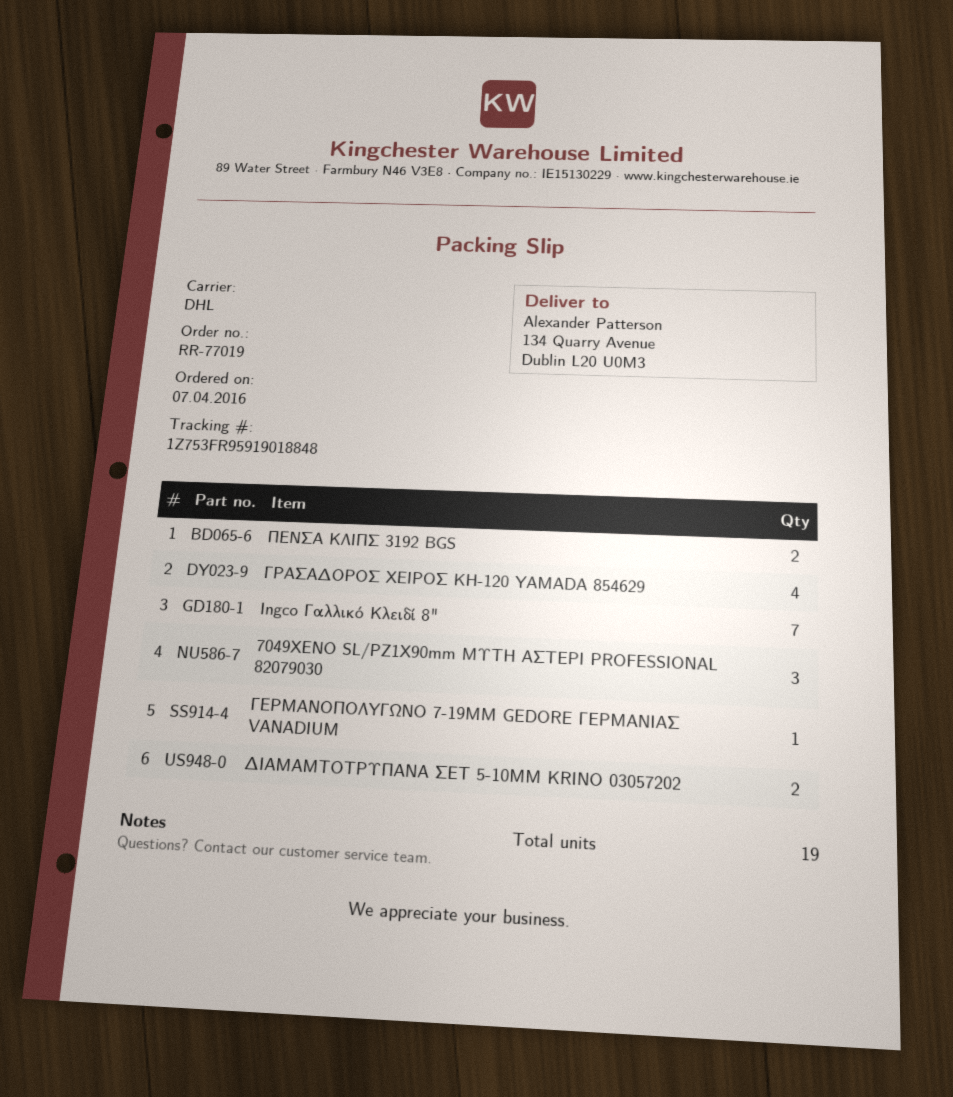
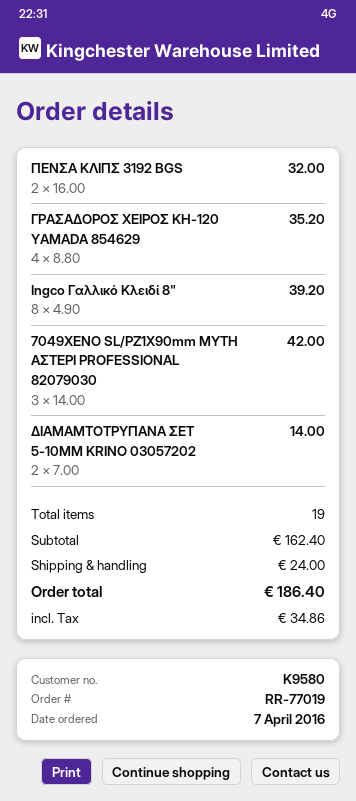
Ingco Γαλλικό Κλειδί 8": 7 -> 8
ΓΕΡΜΑNOΠΟΛYΓΩΝΟ 7-19MM GEDORE ΓΕΡΜΑΝΙΑΣ VANADIUM: 1 -> none

